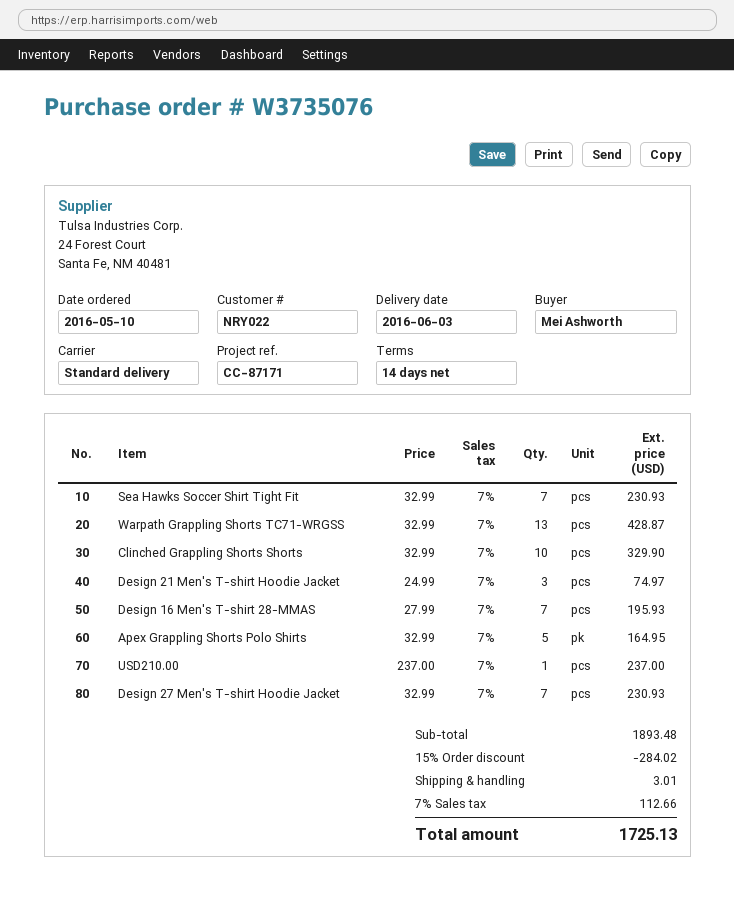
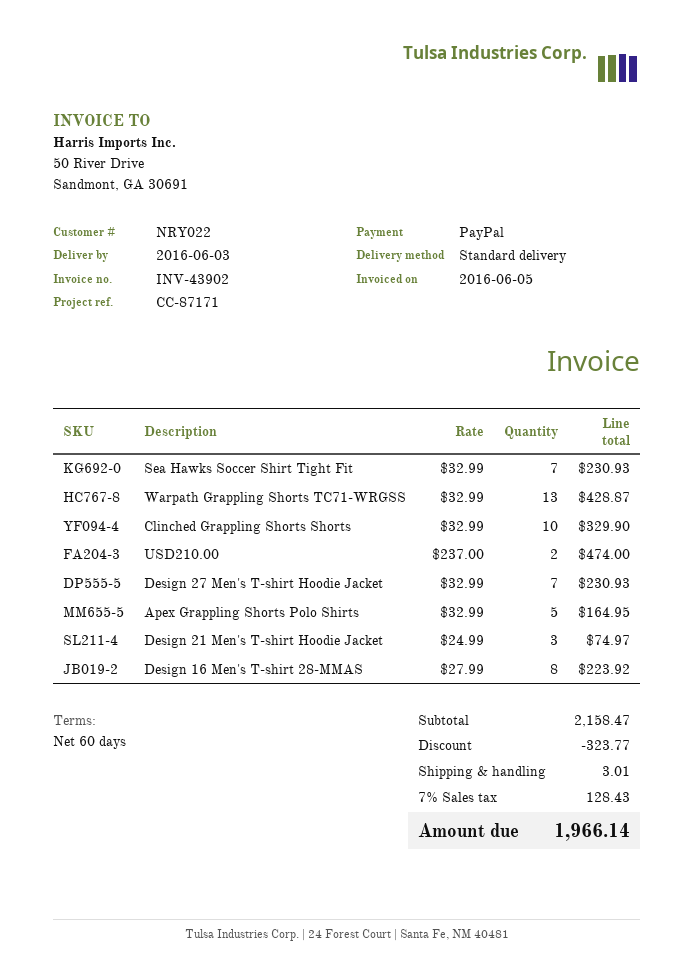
payment terms: 14 days -> 60 days
Design 16 Men's T-shirt 28-MMAS: 7 x 27.99 = 195.93 -> 8 x 27.99 = 223.92
USD210.00: 1 x 237.00 = 237.00 -> 2 x 237.00 = 474.00
subtotal: 1893.48 -> 2158.47
discount: 284.02 -> 323.77
tax: 7% = 112.66 -> 7% = 128.43
total: 1725.13 -> 1966.14

